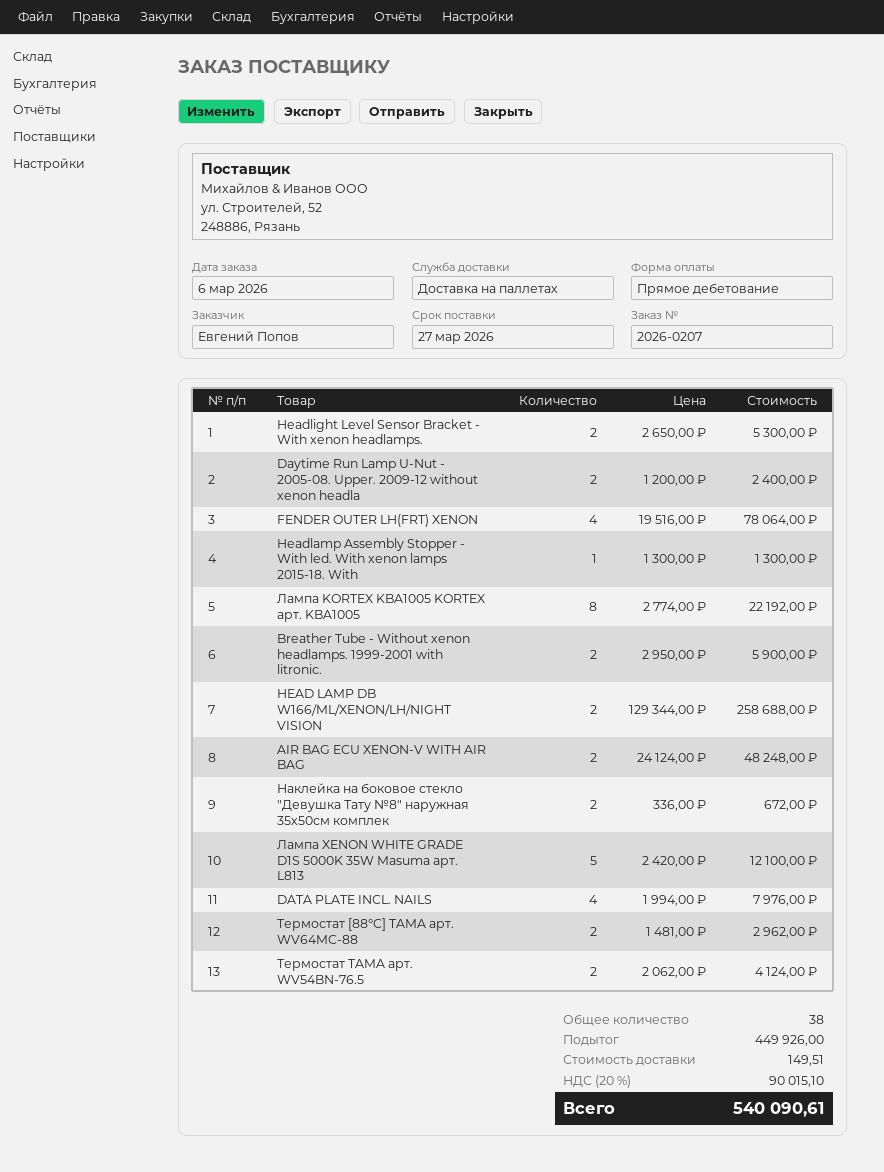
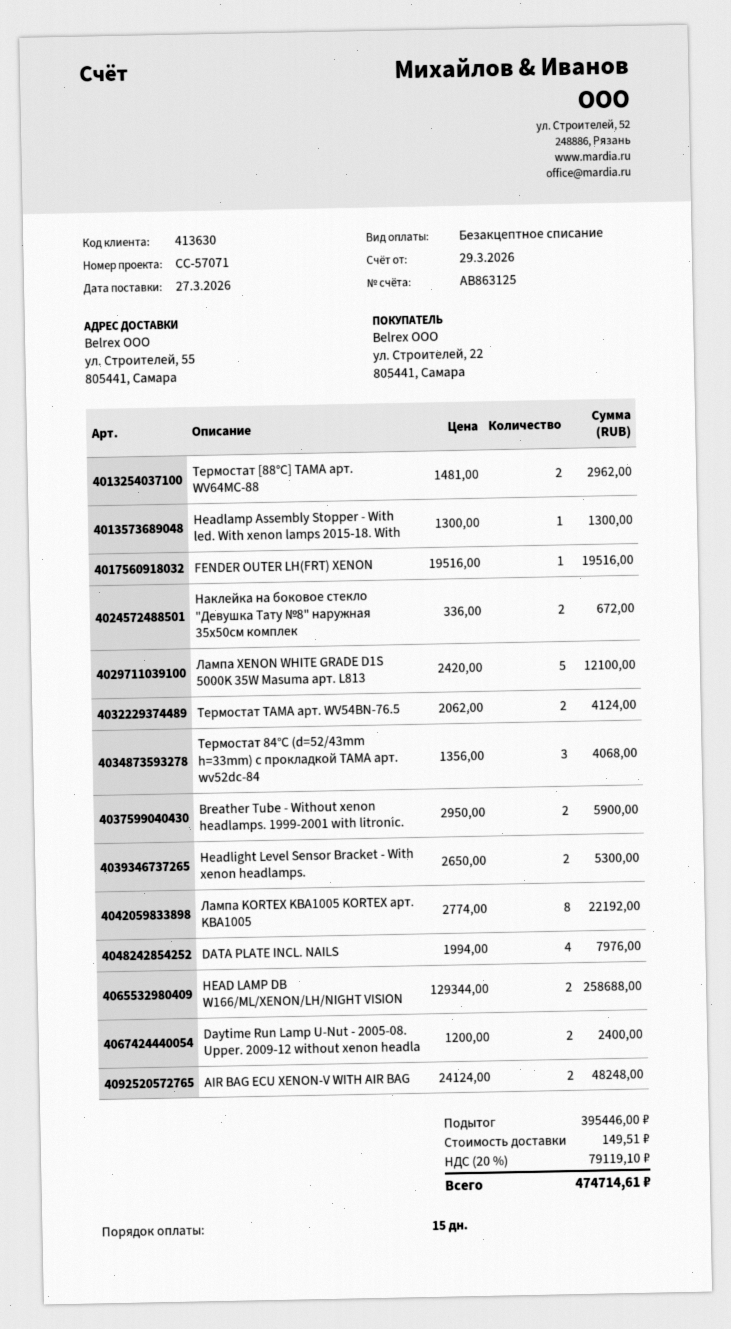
FENDER OUTER LH(FRT) XENON: 4 x 19516.00 = 78064.00 -> 1 x 19516.00 = 19516.00
Термостат 84°С (d=52/43mm h=33mm) с прокладкой TAMA арт. wv52dc-84: none -> 3 x 1356.00 = 4068.00
subtotal: 449926.00 -> 395446.00
tax: 20% = 90015.10 -> 20% = 79119.10
total: 540090.61 -> 474714.61

